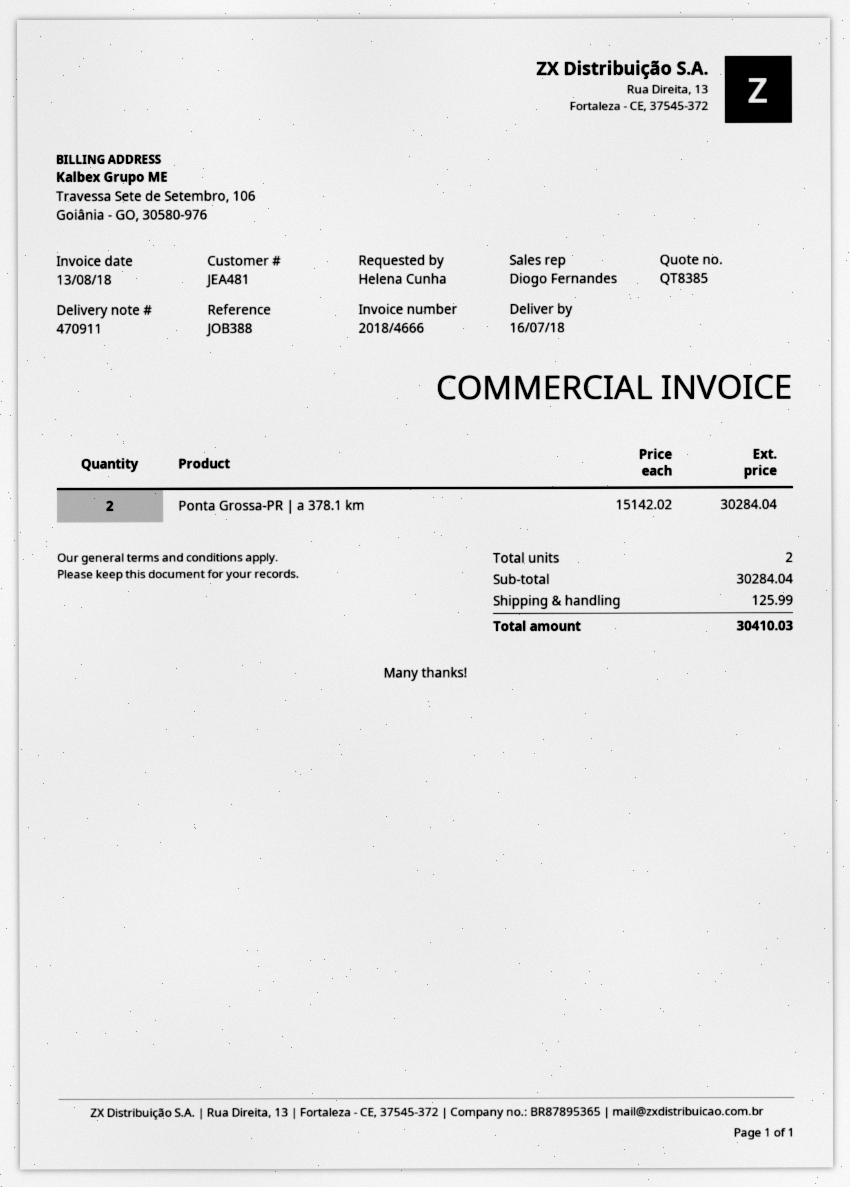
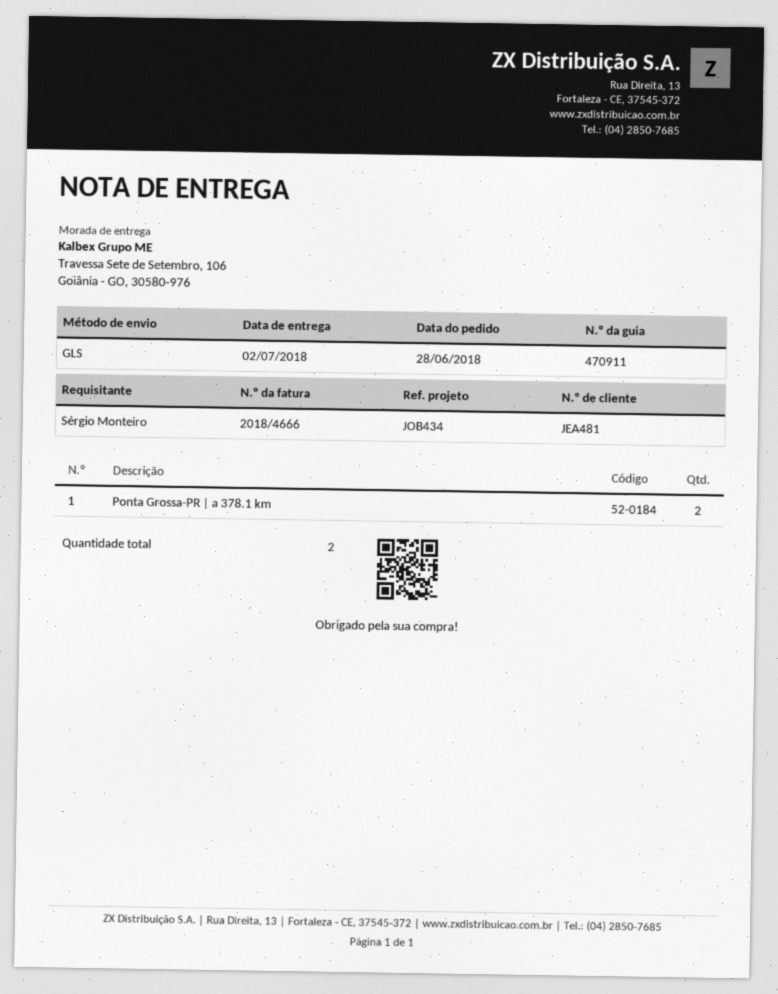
delivery date: 2018-07-16 -> 2018-07-02
reference: JOB388 -> JOB434
ordered by: Helena Cunha -> Sérgio Monteiro

